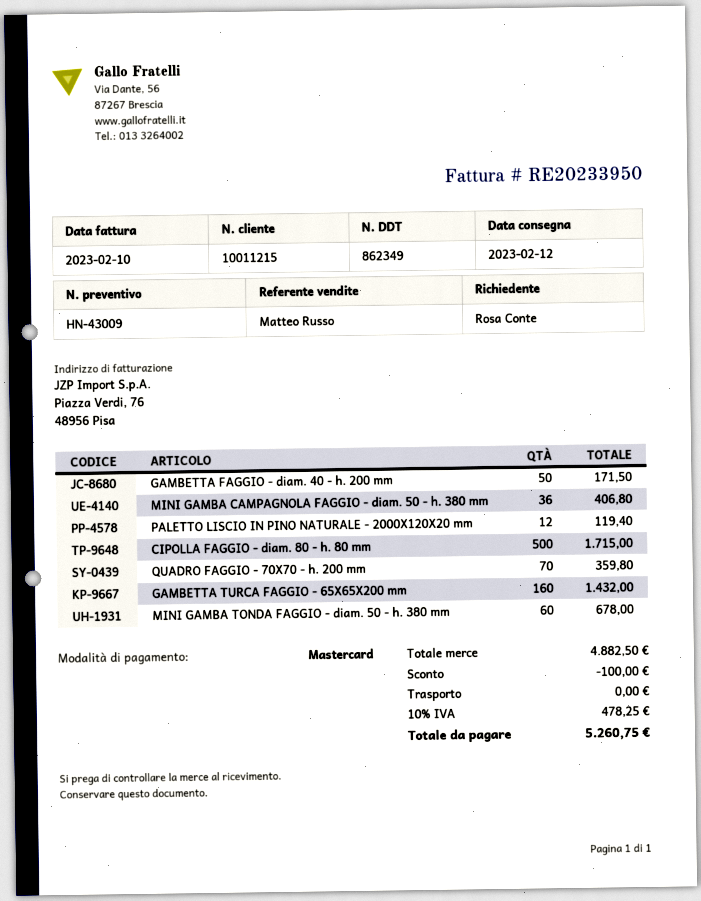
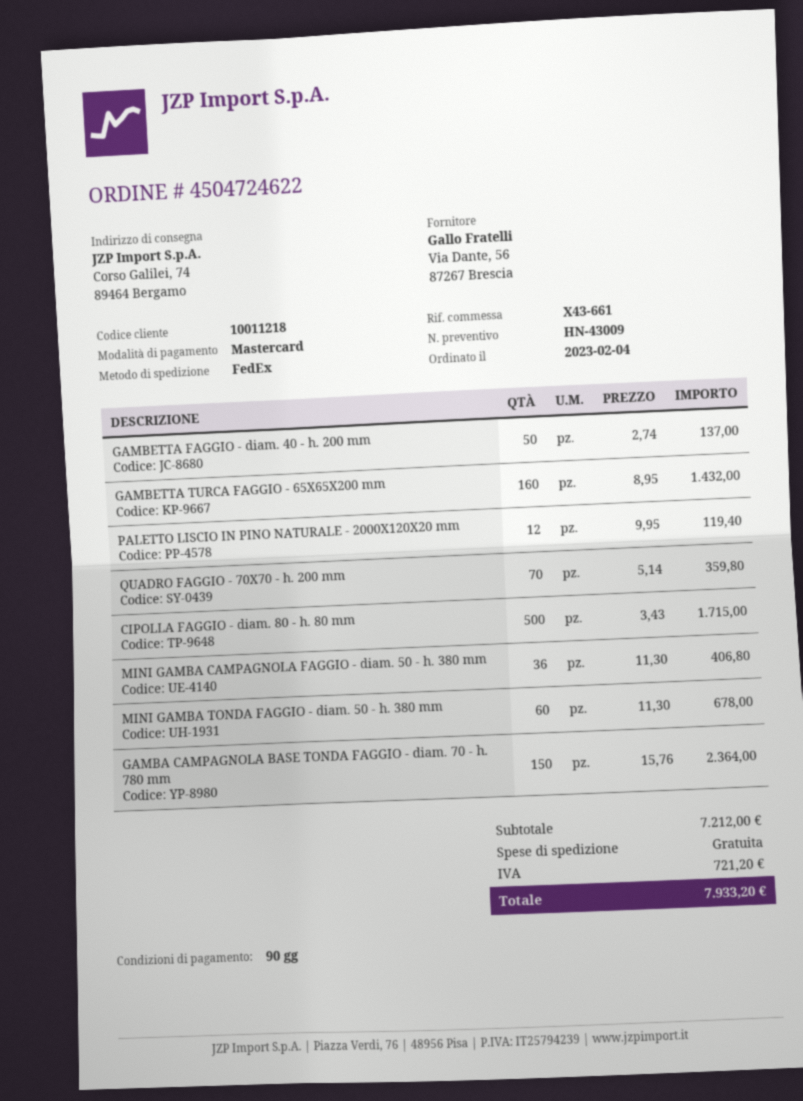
customer number: 10011215 -> 10011218
GAMBETTA FAGGIO - diam. 40 - h. 200 mm: 50 for 171.50 -> 50 for 137.00
GAMBA CAMPAGNOLA BASE TONDA FAGGIO - diam. 70 - h. 780 mm: none -> 150 for 2364.00
subtotal: 4882.50 -> 7212.00
discount: 100.00 -> none
tax: 478.25 -> 721.20
total: 5260.75 -> 7933.20

